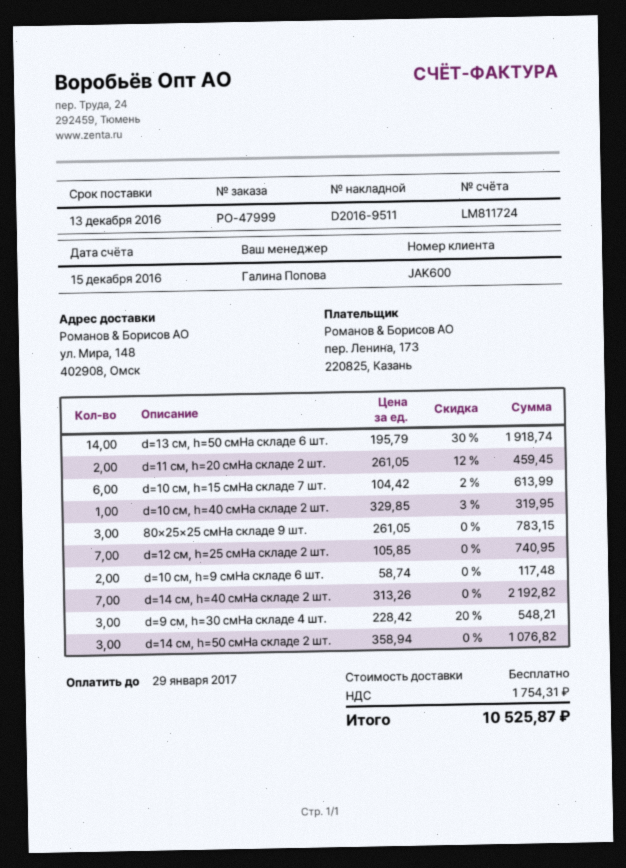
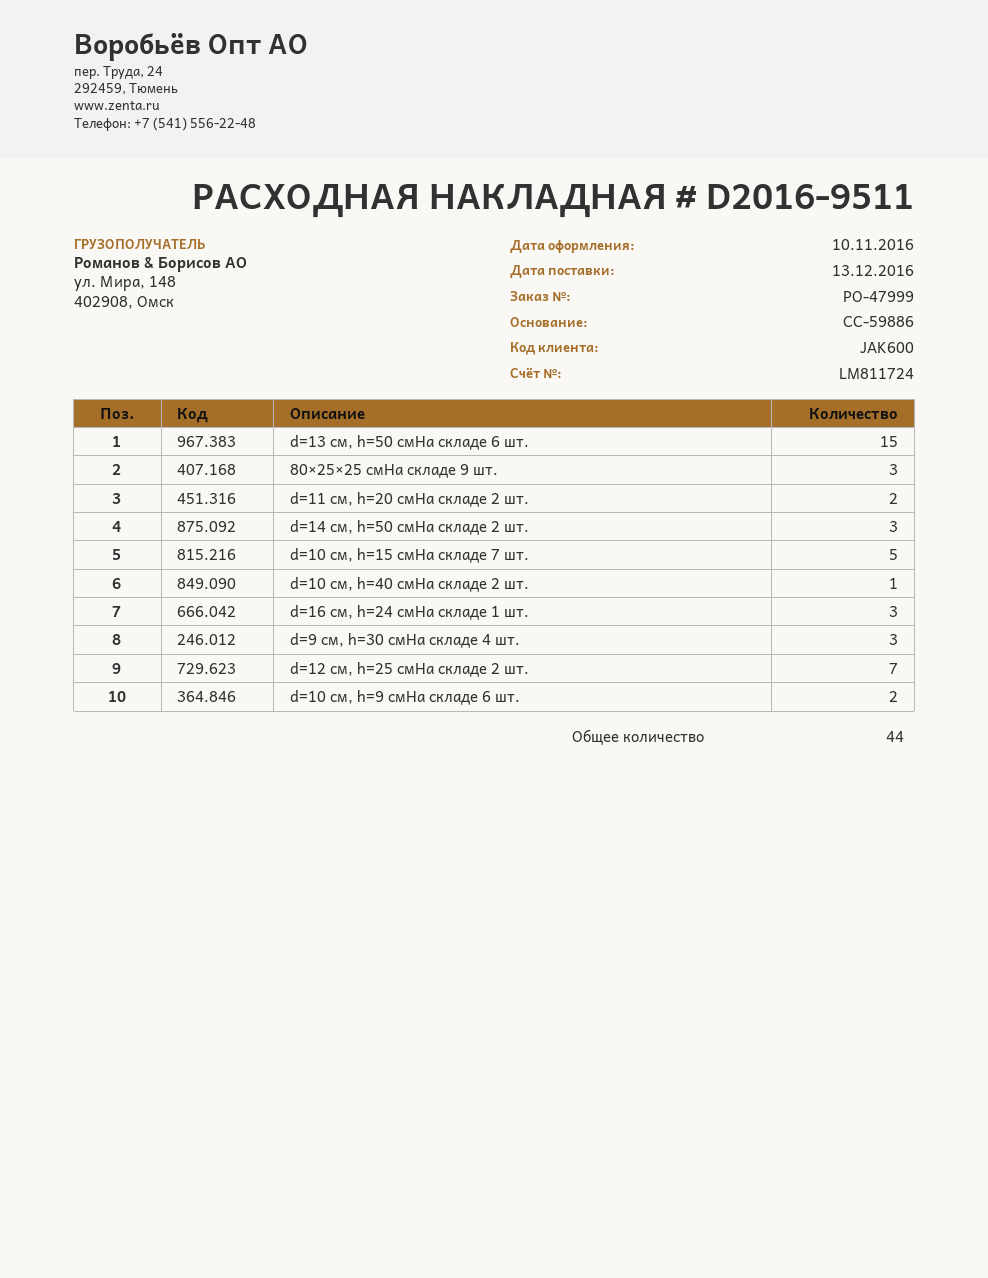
d=13 см, h=50 смНа складе 6 шт.: 14 -> 15
d=10 см, h=15 смНа складе 7 шт.: 6 -> 5
d=14 см, h=40 смНа складе 2 шт.: 7 -> none
d=16 см, h=24 смНа складе 1 шт.: none -> 3

